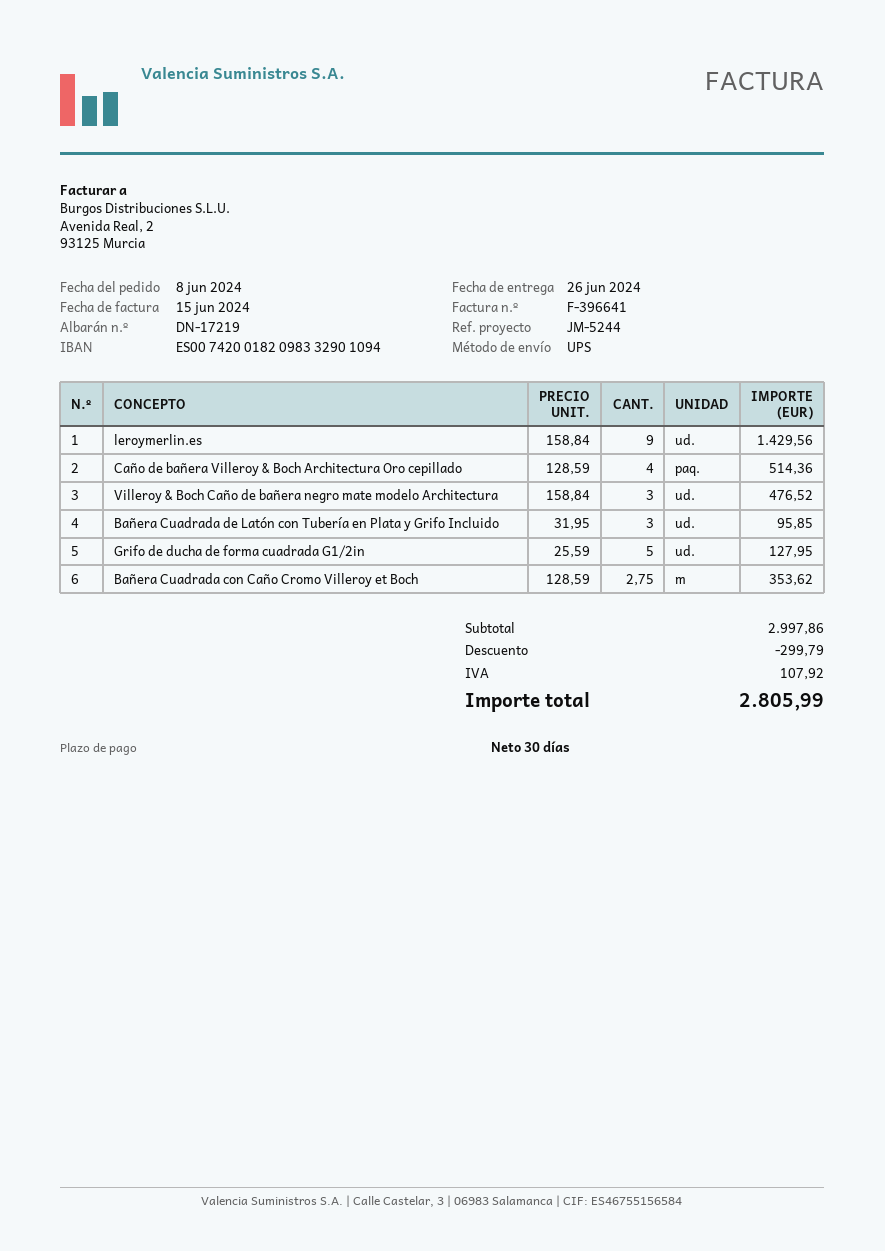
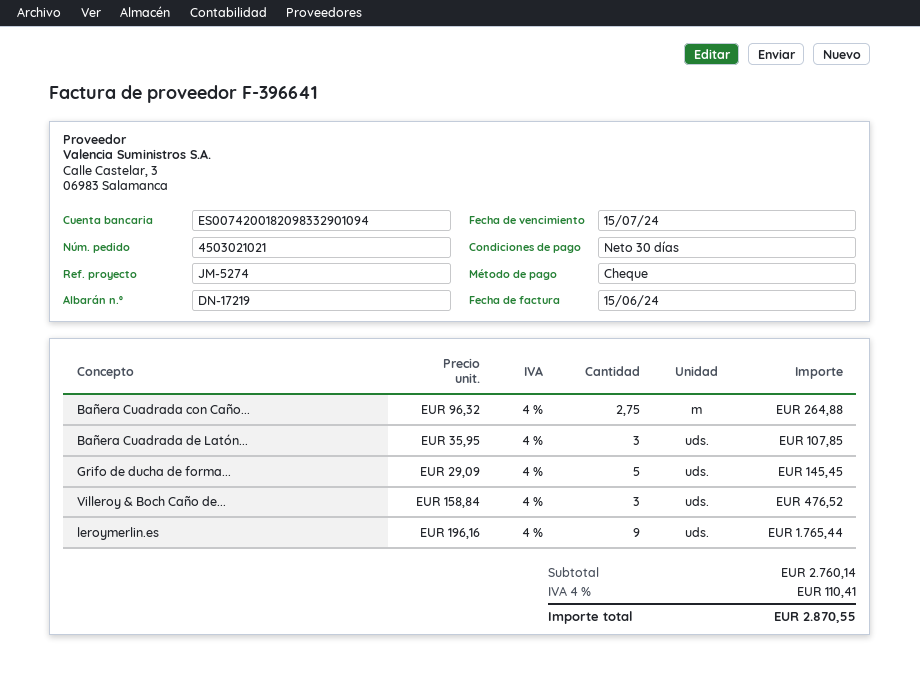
reference: JM-5244 -> JM-5274
leroymerlin.es: 9 x 158.84 = 1429.56 -> 9 x 196.16 = 1765.44
Caño de bañera Villeroy & Boch Architectura Oro cepillado: 4 x 128.59 = 514.36 -> none
Bañera Cuadrada de Latón con Tubería en Plata y Grifo Incluido: 3 x 31.95 = 95.85 -> 3 x 35.95 = 107.85
Grifo de ducha de forma cuadrada G1/2in: 5 x 25.59 = 127.95 -> 5 x 29.09 = 145.45
Bañera Cuadrada con Caño Cromo Villeroy et Boch: 2.75 x 128.59 = 353.62 -> 2.75 x 96.32 = 264.88
subtotal: 2997.86 -> 2760.14
discount: 299.79 -> none
tax: 107.92 -> 110.41
total: 2805.99 -> 2870.55

